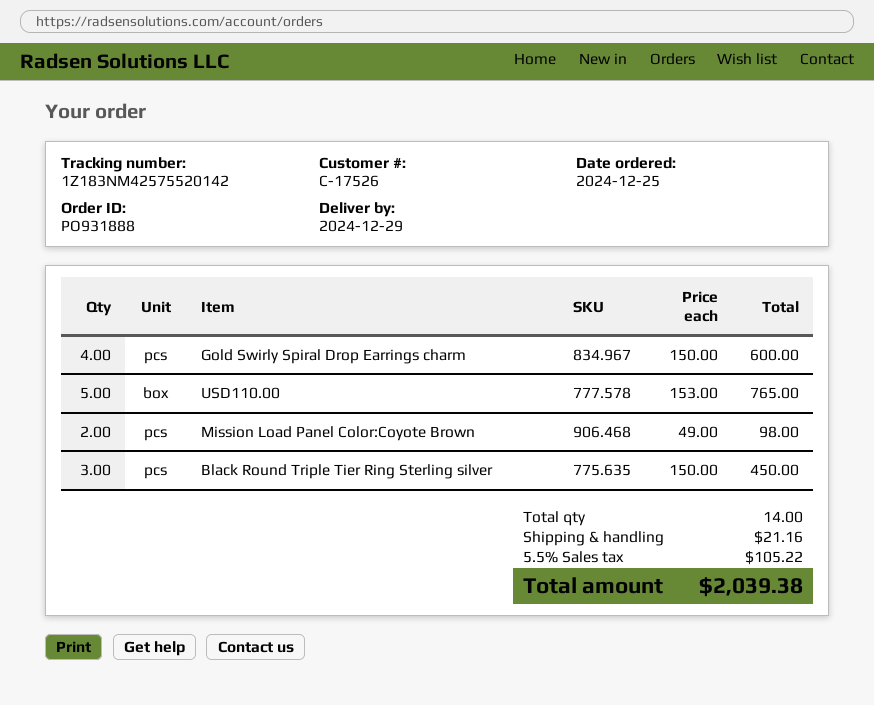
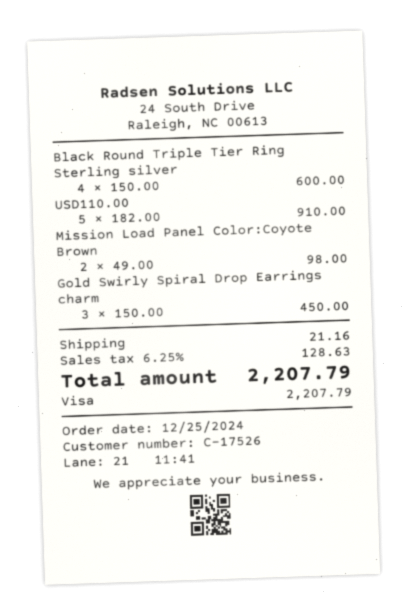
Gold Swirly Spiral Drop Earrings charm: 4 x 150.00 = 600.00 -> 3 x 150.00 = 450.00
USD110.00: 5 x 153.00 = 765.00 -> 5 x 182.00 = 910.00
Black Round Triple Tier Ring Sterling silver: 3 x 150.00 = 450.00 -> 4 x 150.00 = 600.00
tax: 5.5% = 105.22 -> 6.25% = 128.63
total: 2039.38 -> 2207.79

